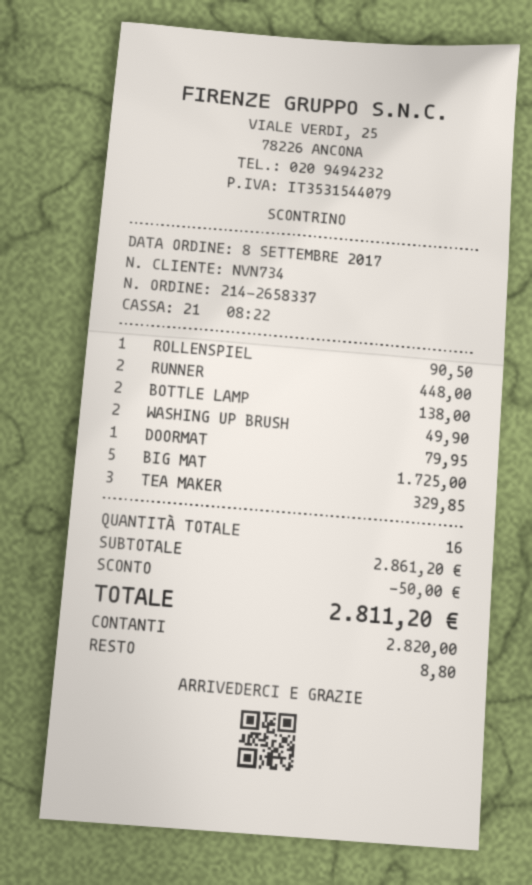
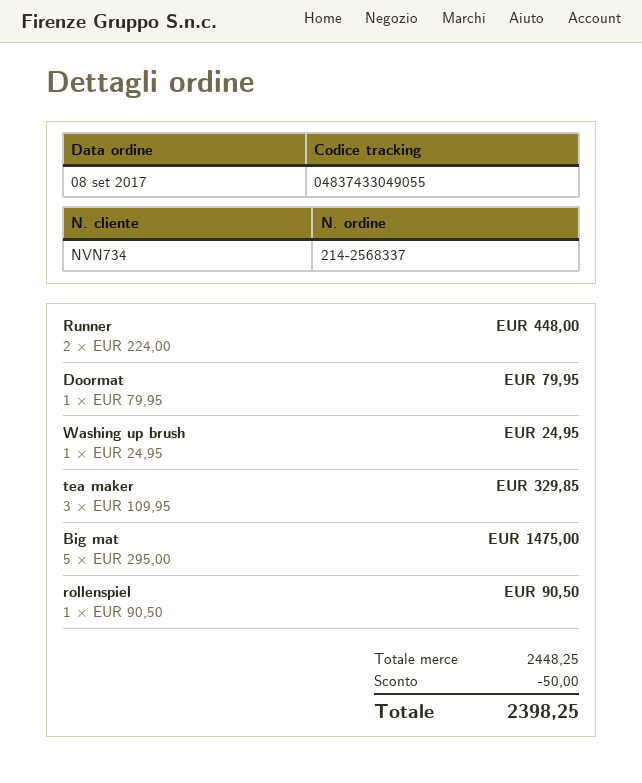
order number: 214-2658337 -> 214-2568337
BOTTLE LAMP: 2 for 138.00 -> none
WASHING UP BRUSH: 2 for 49.90 -> 1 for 24.95
BIG MAT: 5 for 1725.00 -> 5 for 1475.00
subtotal: 2861.20 -> 2448.25
total: 2811.20 -> 2398.25

